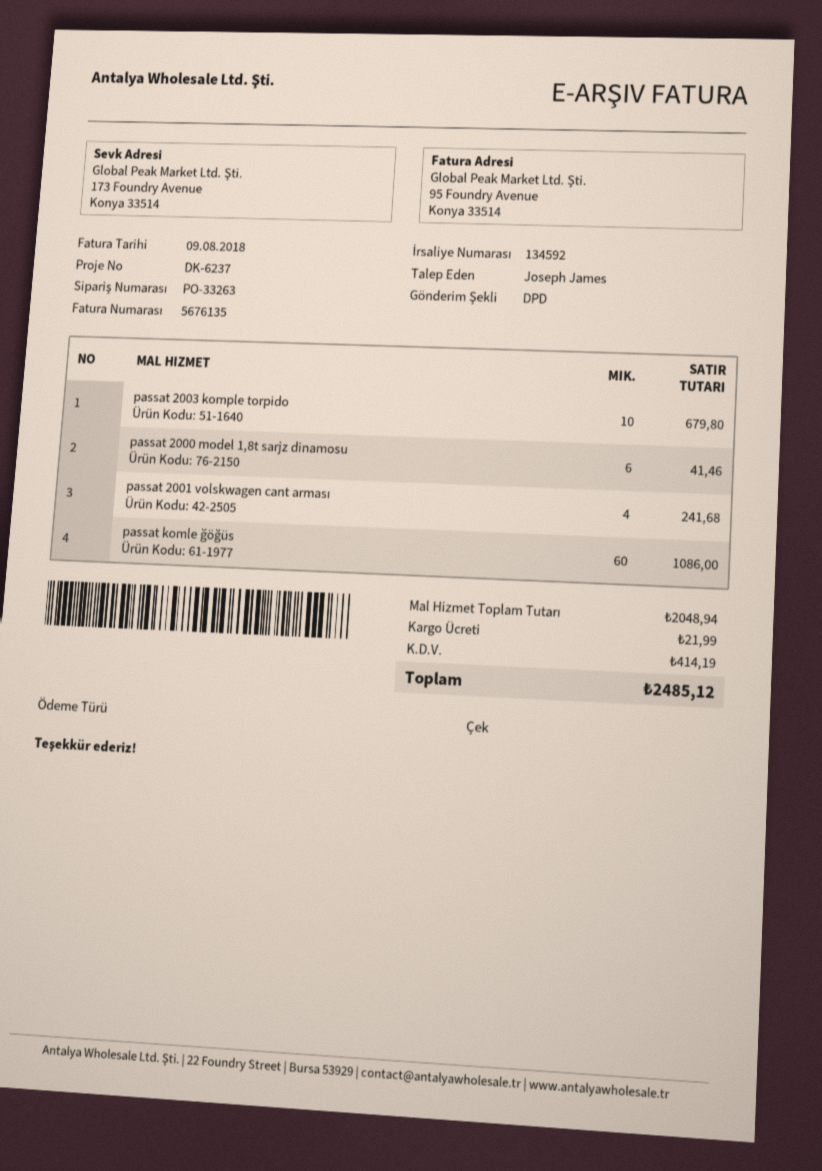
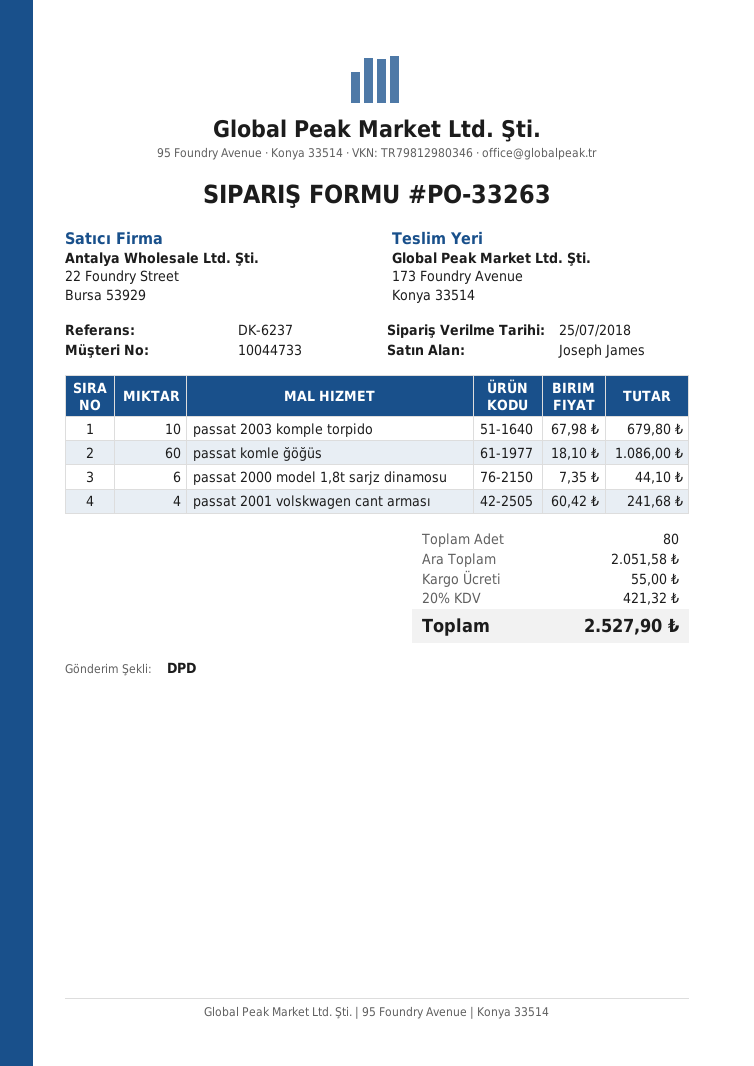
passat 2000 model 1,8t sarjz dinamosu: 6 for 41.46 -> 6 for 44.10
subtotal: 2048.94 -> 2051.58
shipping: 21.99 -> 55.00
tax: 414.19 -> 421.32
total: 2485.12 -> 2527.90

